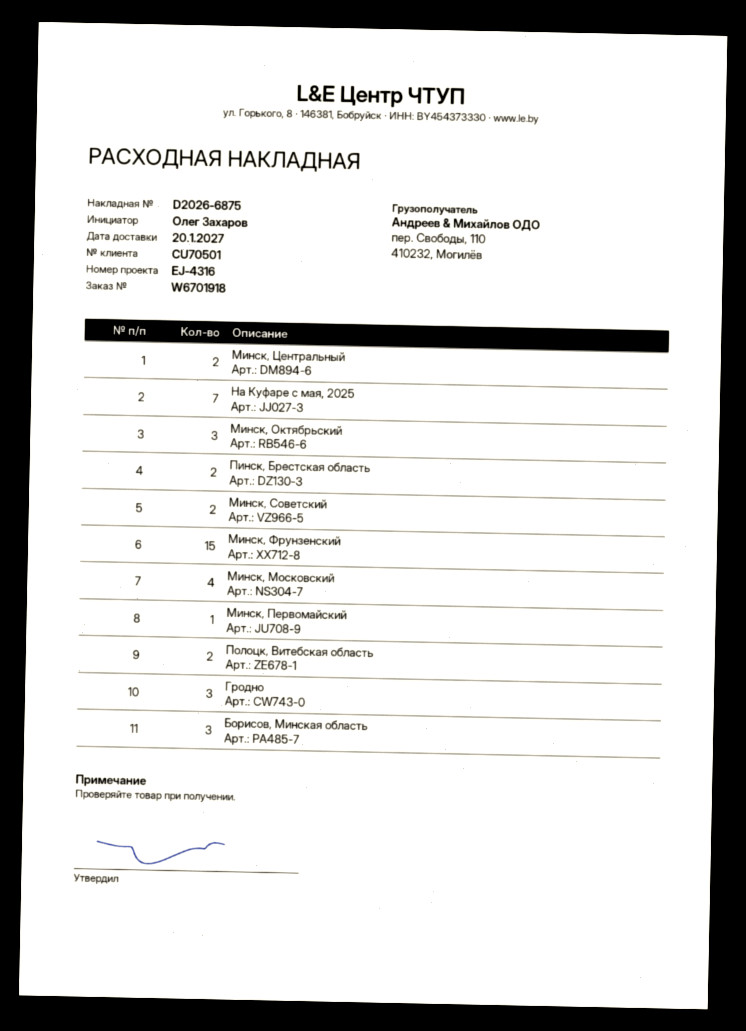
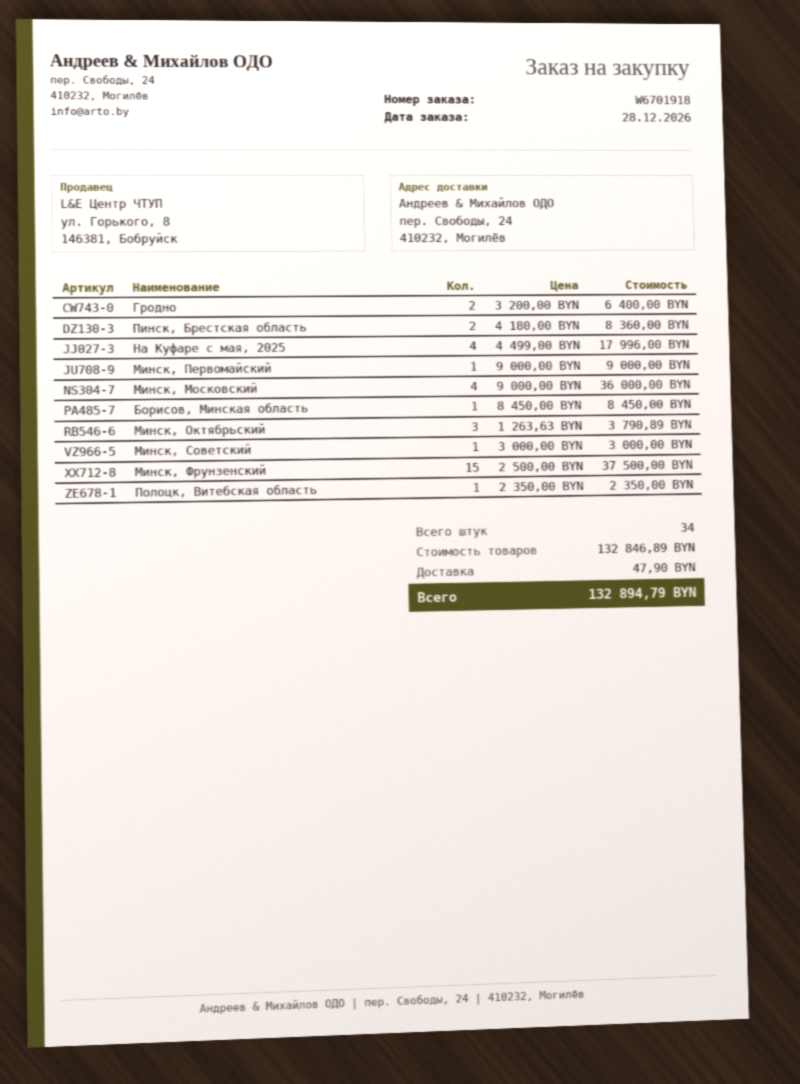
ship to: пер. Свободы, 110, 410232, Могилёв -> пер. Свободы, 24, 410232, Могилёв
Минск, Центральный: 2 -> none
На Куфаре с мая, 2025: 7 -> 4
Минск, Советский: 2 -> 1
Полоцк, Витебская область: 2 -> 1
Гродно: 3 -> 2
Борисов, Минская область: 3 -> 1

